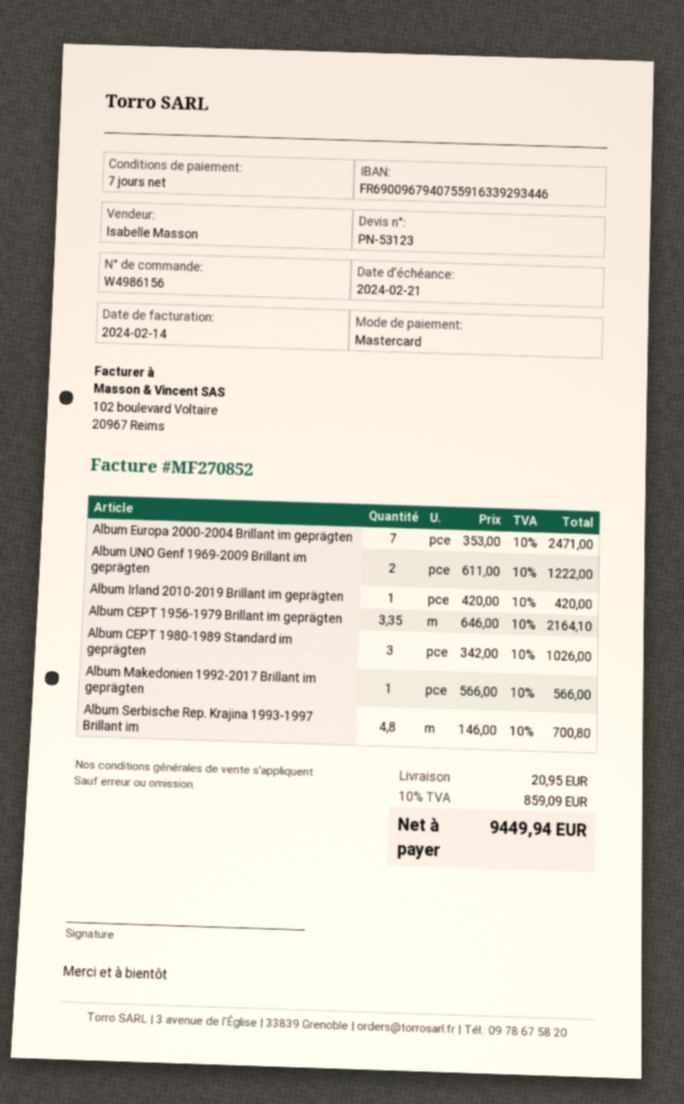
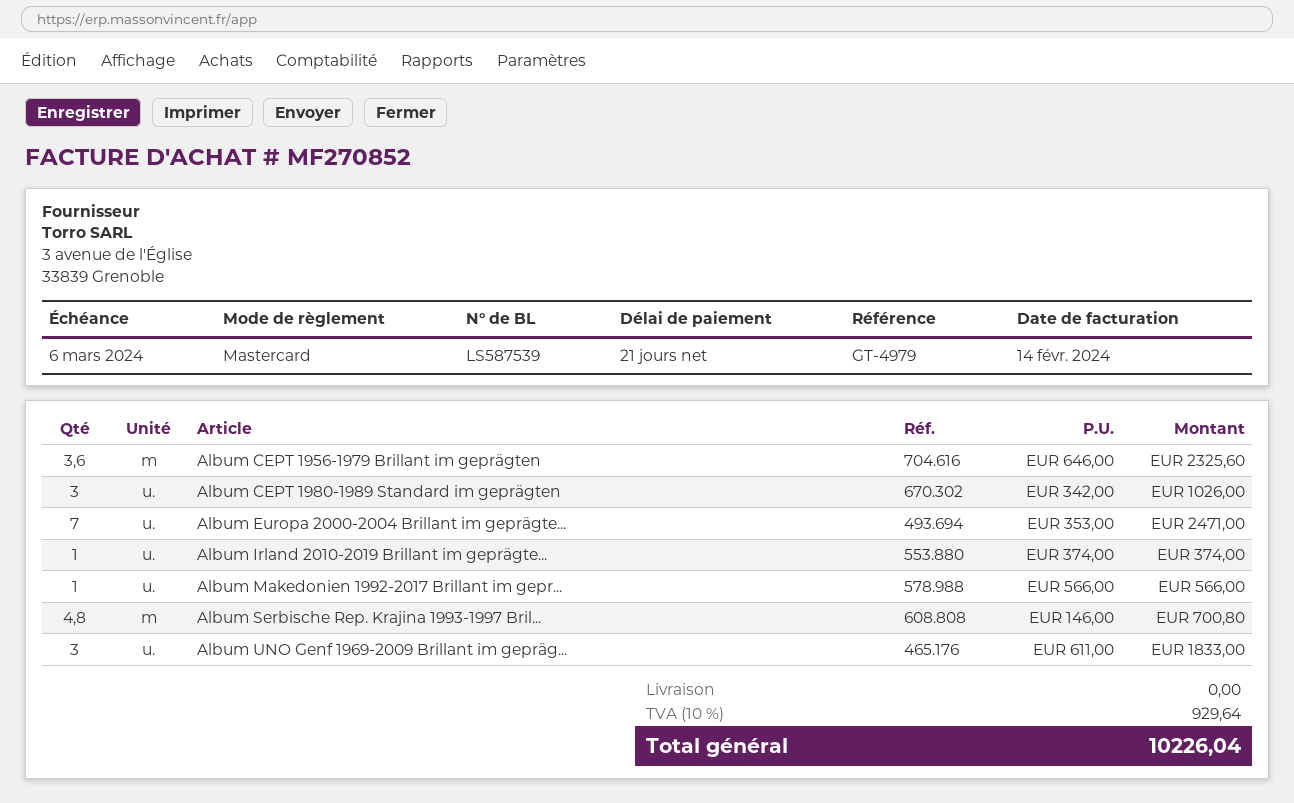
payment terms: 7 days -> 21 days
due date: 2024-02-21 -> 2024-03-06
Album UNO Genf 1969-2009 Brillant im geprägten: 2 x 611.00 = 1222.00 -> 3 x 611.00 = 1833.00
Album Irland 2010-2019 Brillant im geprägten: 1 x 420.00 = 420.00 -> 1 x 374.00 = 374.00
Album CEPT 1956-1979 Brillant im geprägten: 3.35 x 646.00 = 2164.10 -> 3.6 x 646.00 = 2325.60
shipping: 20.95 -> 0.00
tax: 10% = 859.09 -> 10% = 929.64
total: 9449.94 -> 10226.04

